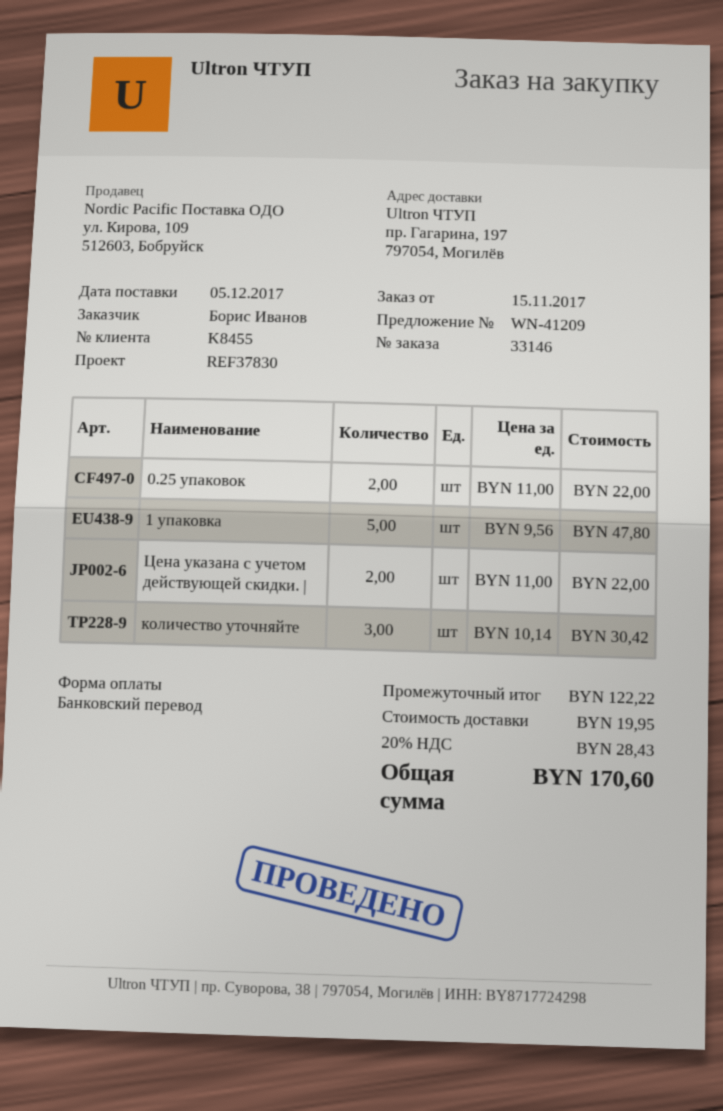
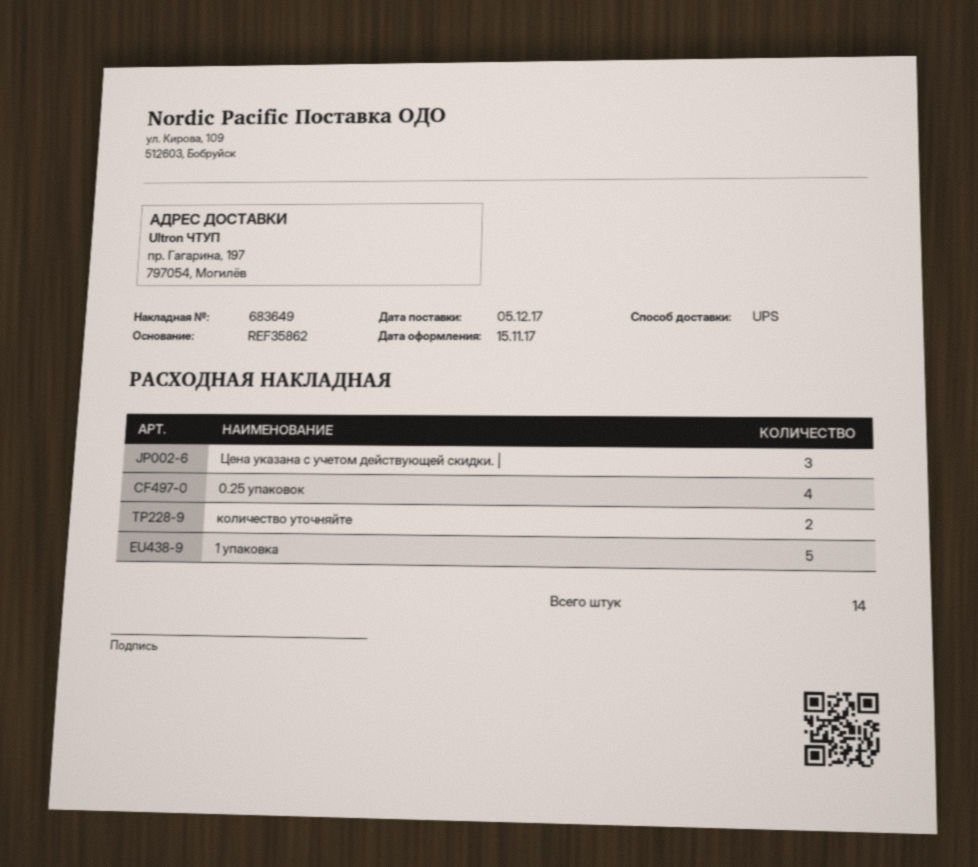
reference: REF37830 -> REF35862
0.25 упаковок: 2 -> 4
Цена указана с учетом действующей скидки. |: 2 -> 3
количество уточняйте: 3 -> 2

